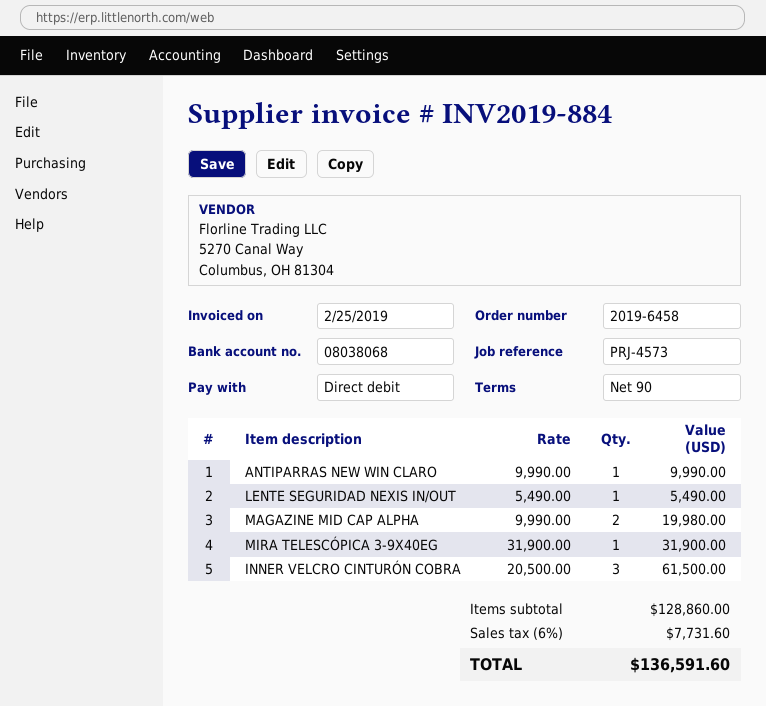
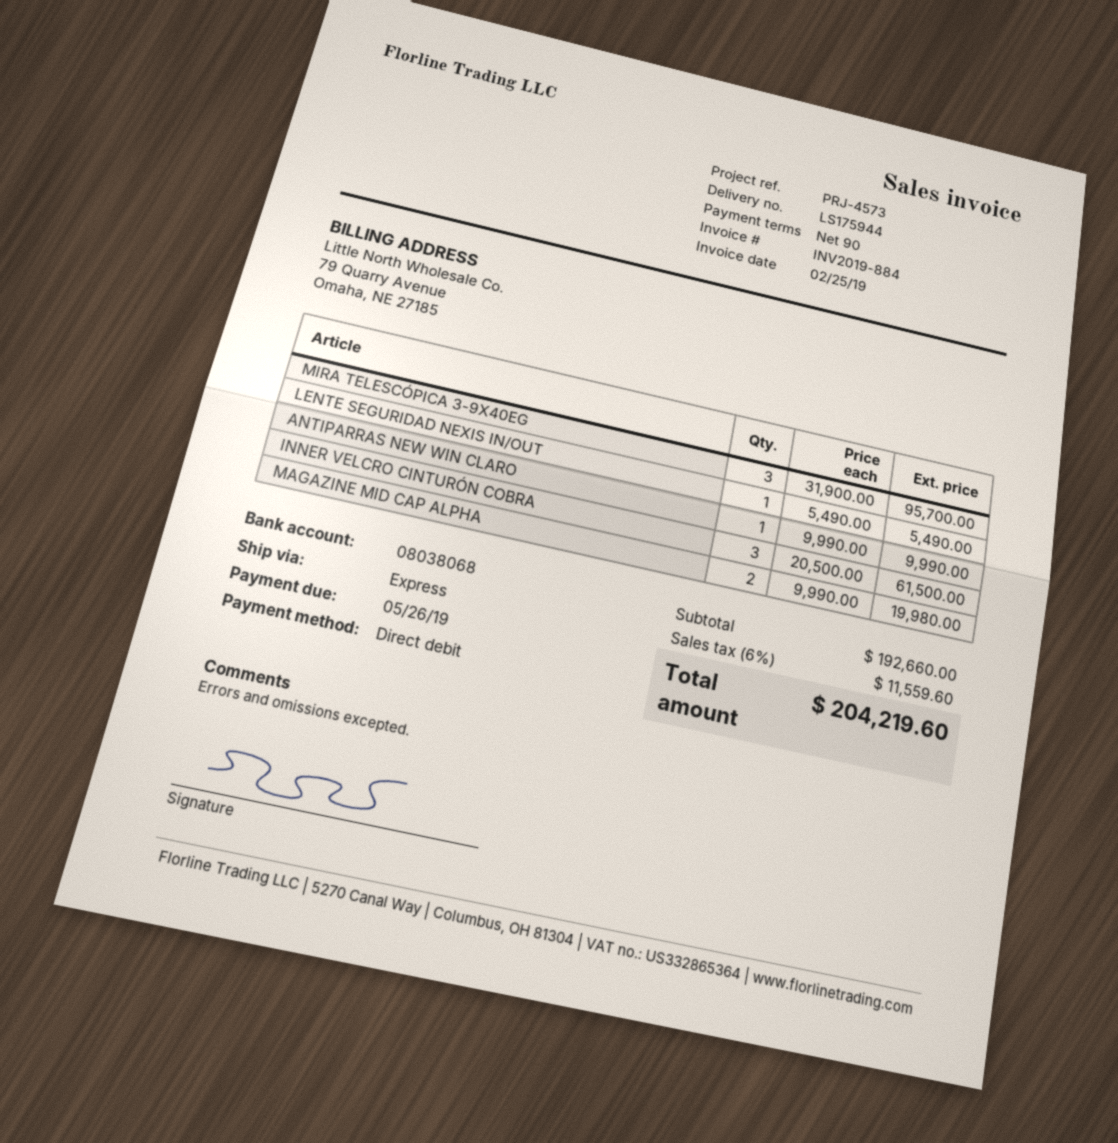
MIRA TELESCÓPICA 3-9X40EG: 1 x 31900.00 = 31900.00 -> 3 x 31900.00 = 95700.00
subtotal: 128860.00 -> 192660.00
tax: 6% = 7731.60 -> 6% = 11559.60
total: 136591.60 -> 204219.60

